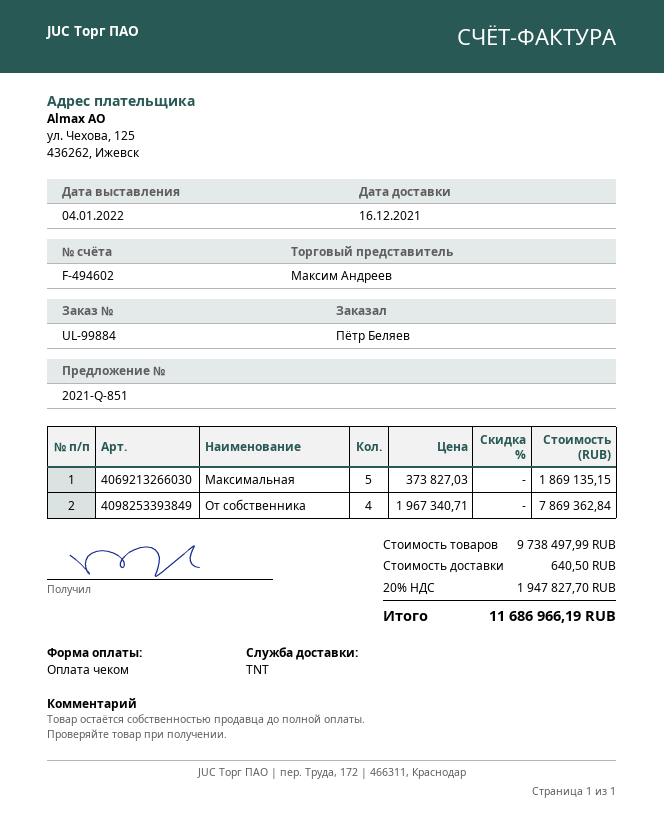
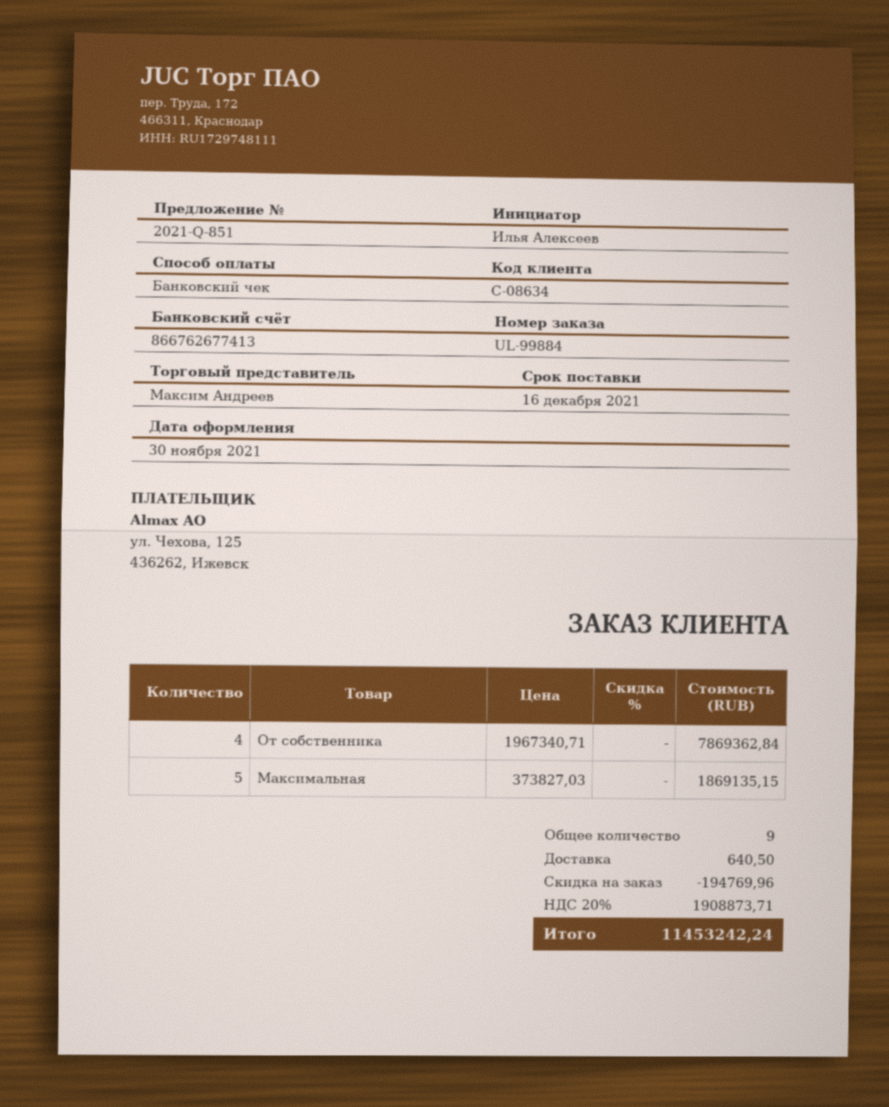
ordered by: Пётр Беляев -> Илья Алексеев
discount: none -> 194769.96
tax: 20% = 1947827.70 -> 20% = 1908873.71
total: 11686966.19 -> 11453242.24

